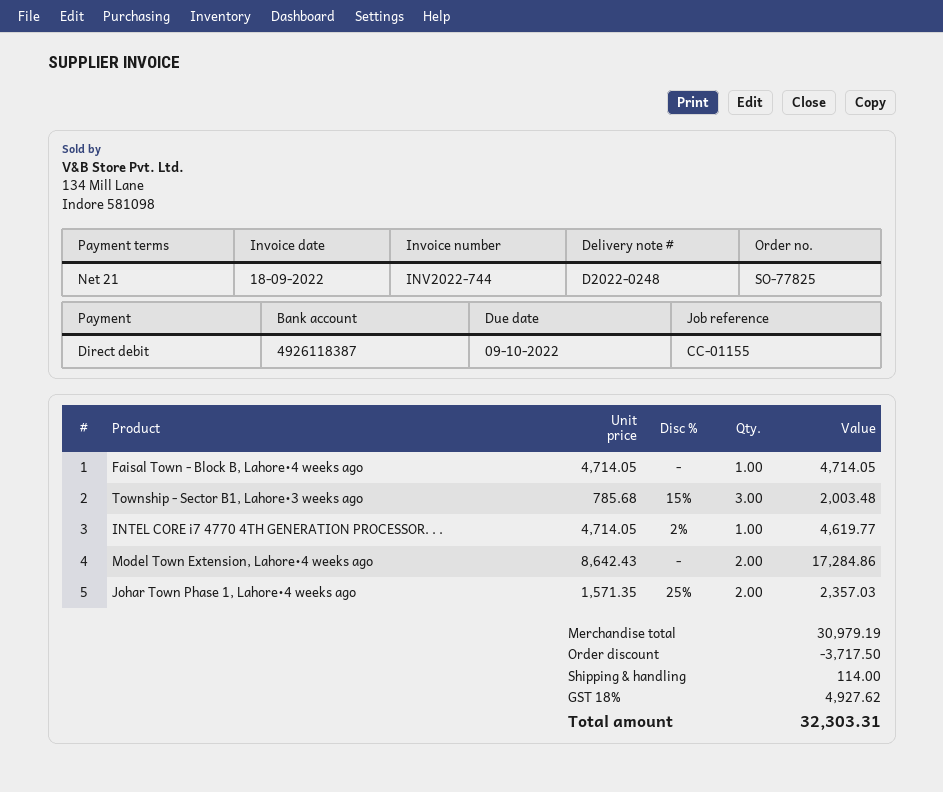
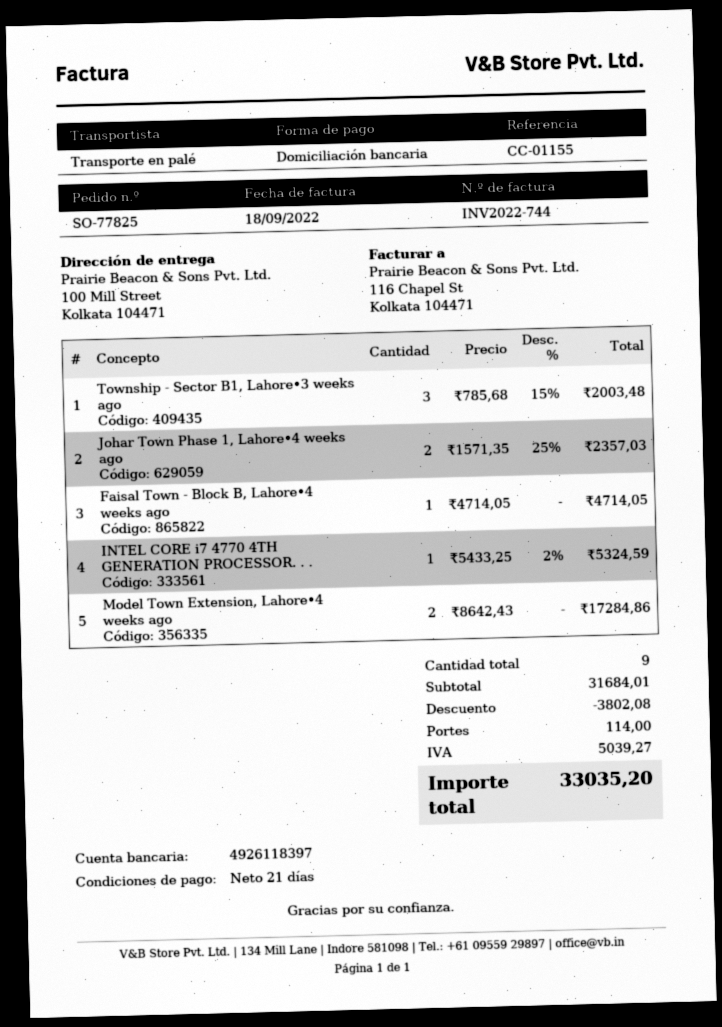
bank account: 4926118387 -> 4926118397
INTEL CORE i7 4770 4TH GENERATION PROCESSOR. . .: 1 x 4714.05 - 2% = 4619.77 -> 1 x 5433.25 - 2% = 5324.59
subtotal: 30979.19 -> 31684.01
discount: 3717.50 -> 3802.08
tax: 4927.62 -> 5039.27
total: 32303.31 -> 33035.20

